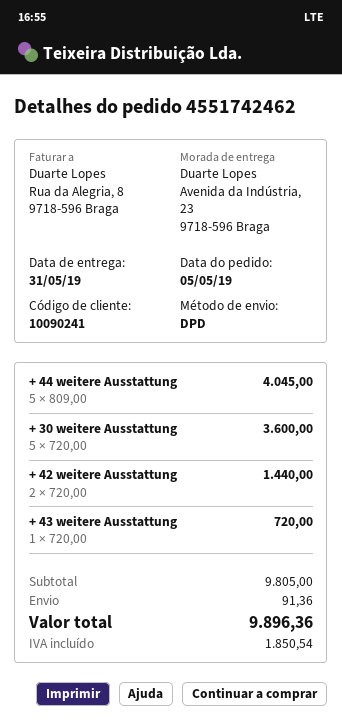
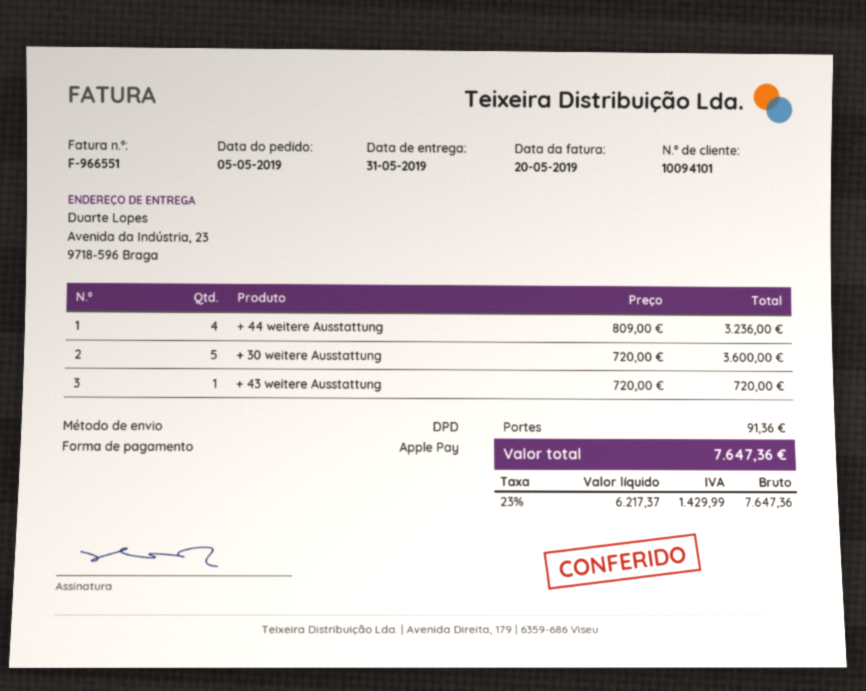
customer number: 10090241 -> 10094101
+ 44 weitere Ausstattung: 5 x 809.00 = 4045.00 -> 4 x 809.00 = 3236.00
+ 42 weitere Ausstattung: 2 x 720.00 = 1440.00 -> none
tax: 1850.54 -> 1429.99
total: 9896.36 -> 7647.36

